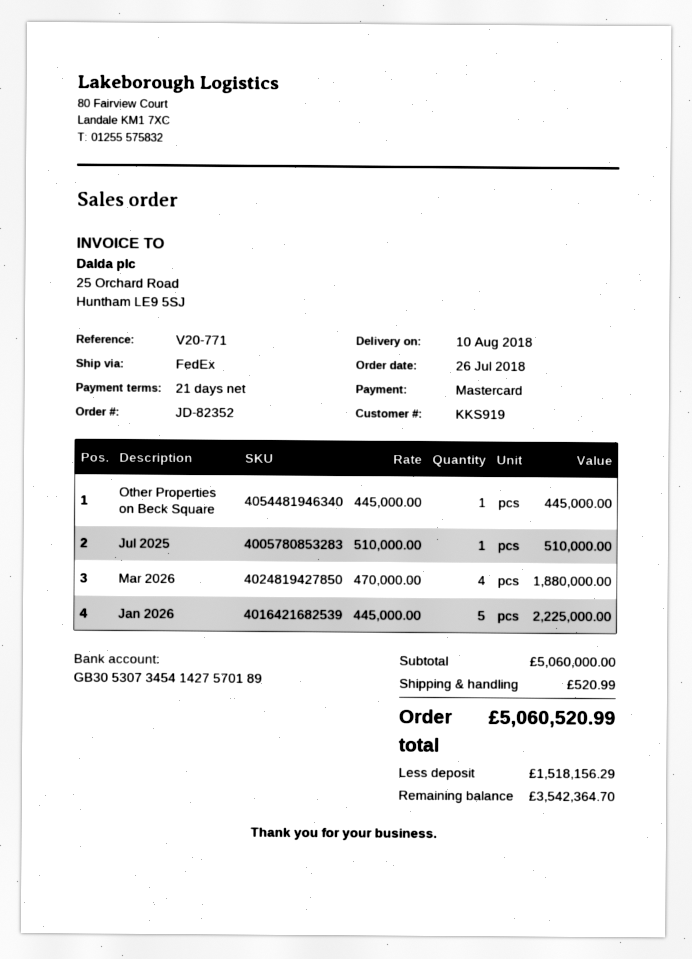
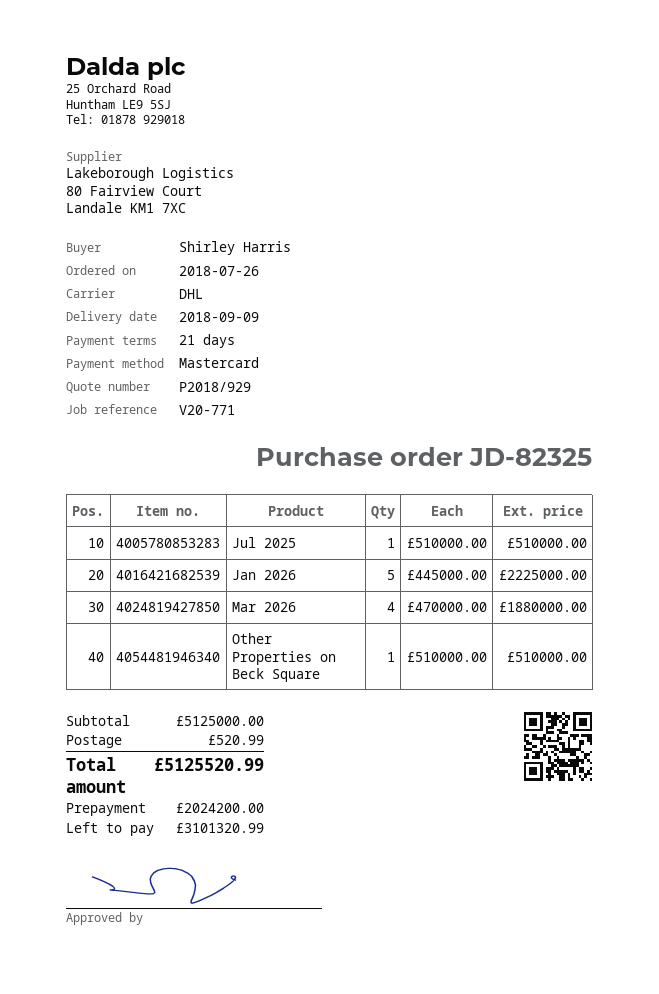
order number: JD-82352 -> JD-82325
delivery date: 2018-08-10 -> 2018-09-09
shipping method: FedEx -> DHL
Other Properties on Beck Square: 1 x 445000.00 = 445000.00 -> 1 x 510000.00 = 510000.00
subtotal: 5060000.00 -> 5125000.00
total: 5060520.99 -> 5125520.99
deposit: 1518156.29 -> 2024200.00
balance: 3542364.70 -> 3101320.99

